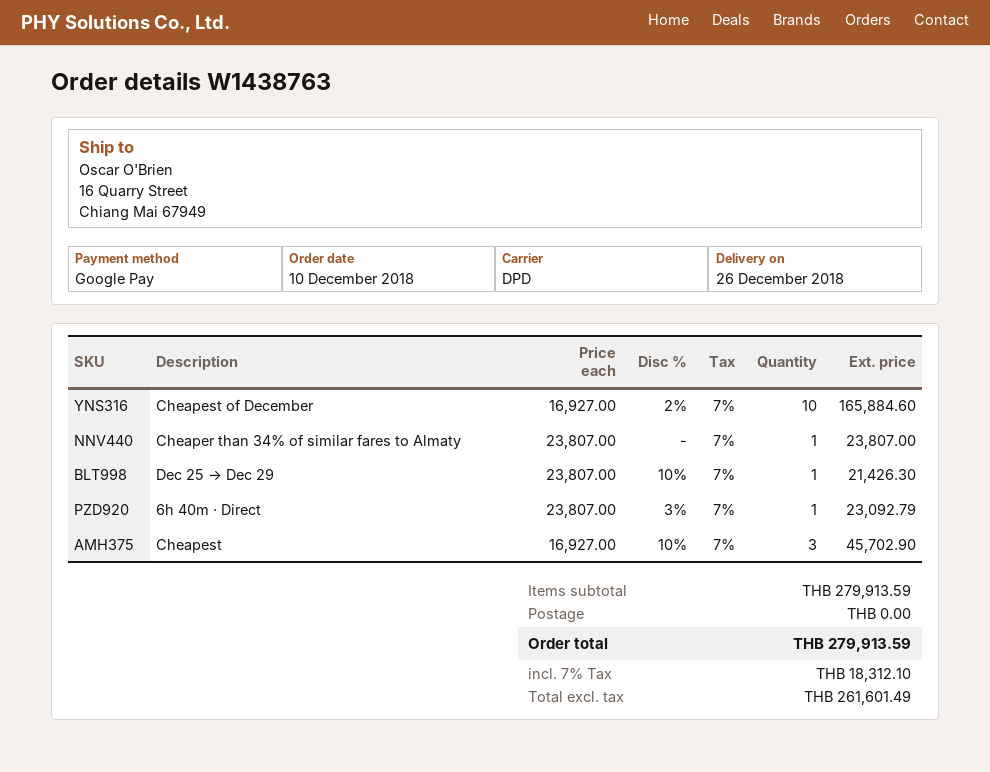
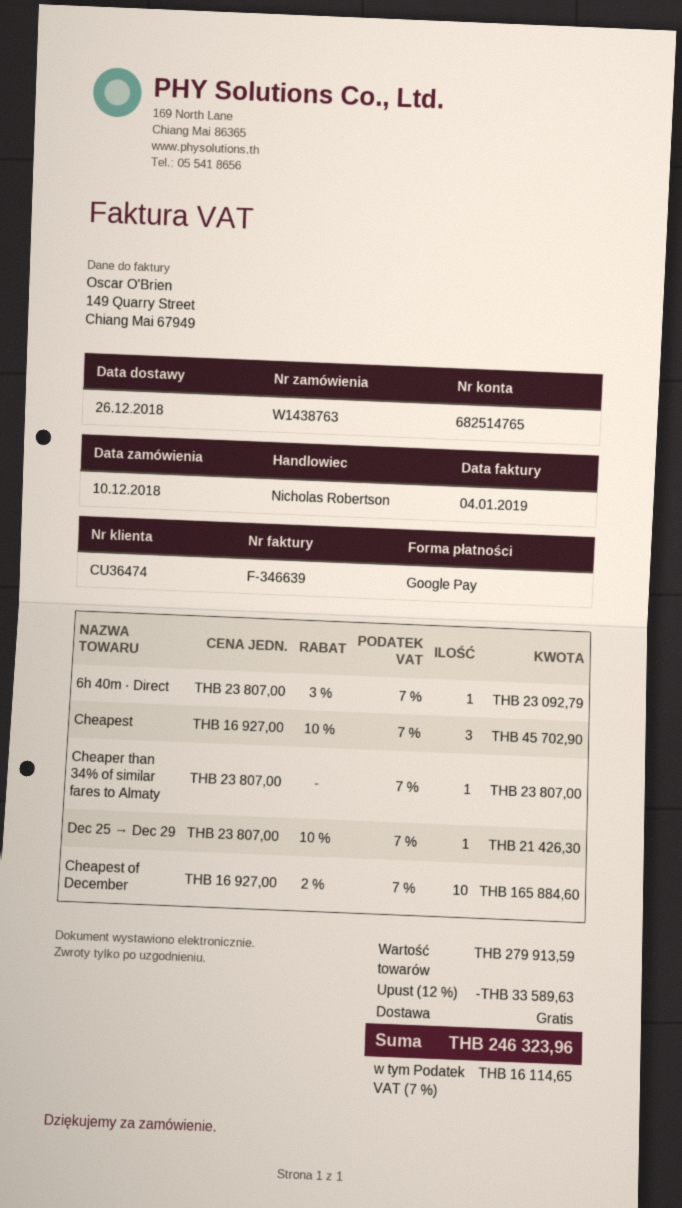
discount: none -> 12% = 33589.63
tax: 7% = 18312.10 -> 7% = 16114.65
total: 279913.59 -> 246323.96

